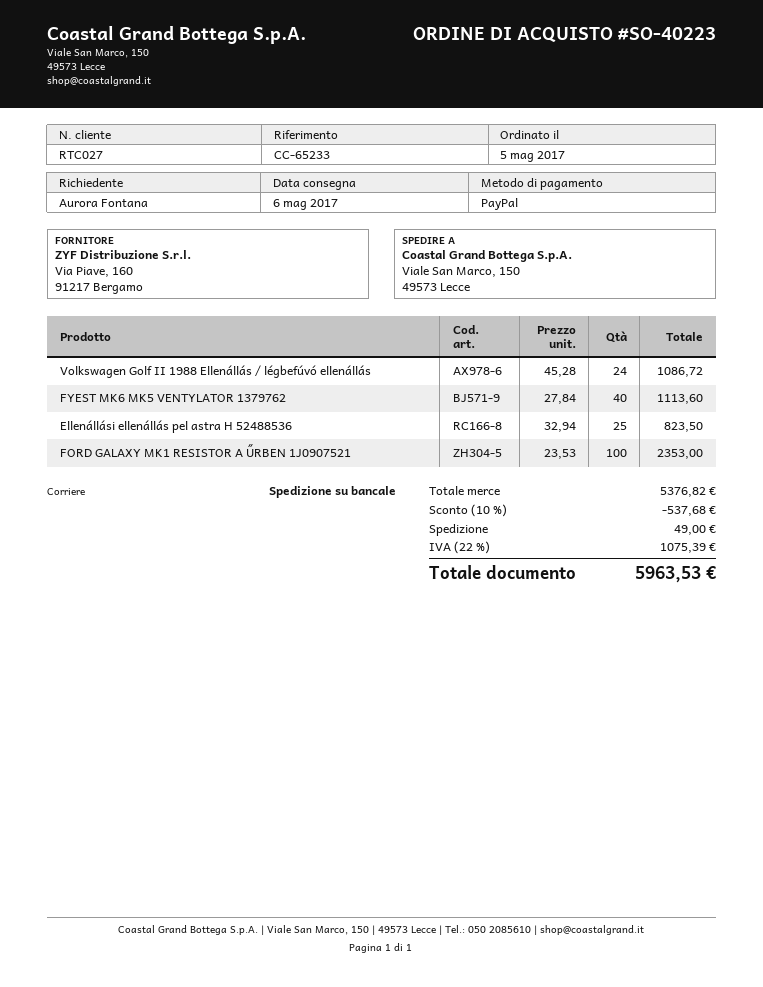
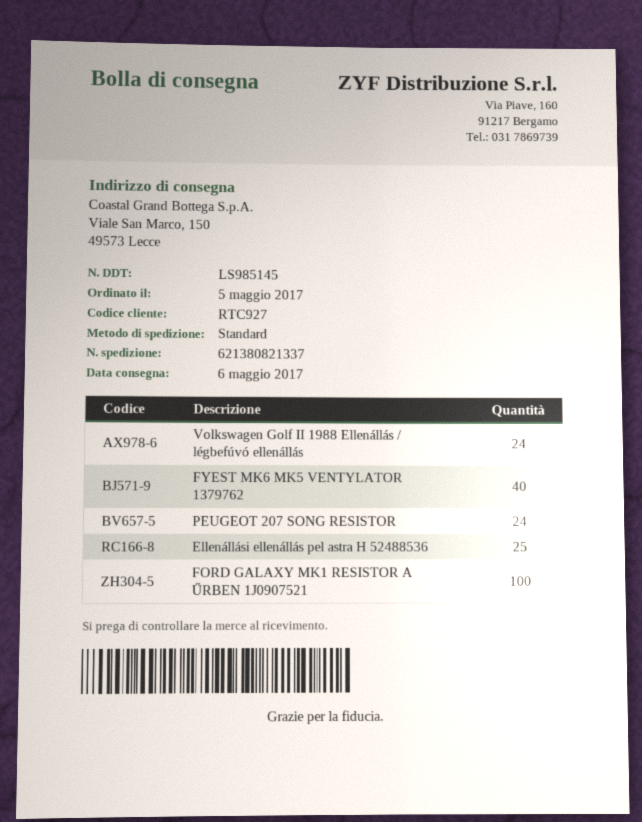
customer number: RTC027 -> RTC927
shipping method: pallet freight -> standard
PEUGEOT 207 SONG RESISTOR: none -> 24

